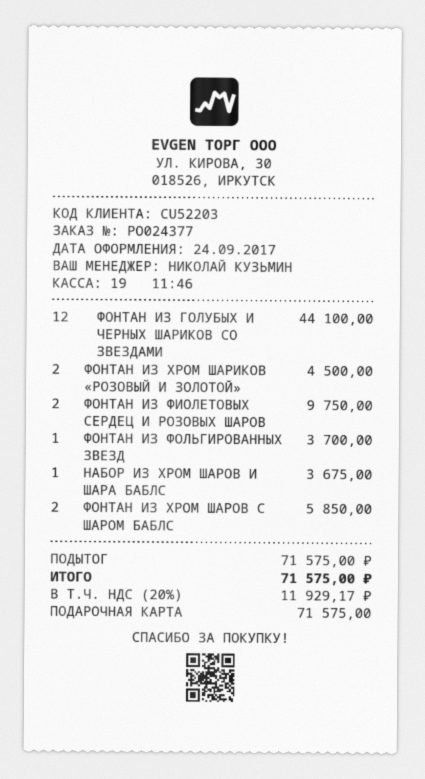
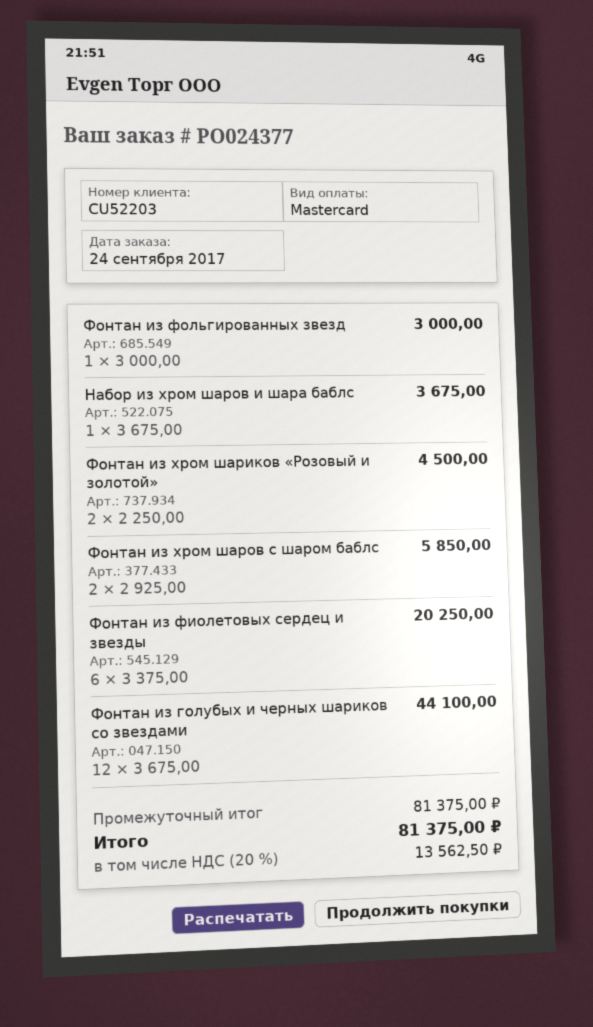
payment method: gift card -> Mastercard
ФОНТАН ИЗ ФИОЛЕТОВЫХ СЕРДЕЦ И РОЗОВЫХ ШАРОВ: 2 for 9750.00 -> none
ФОНТАН ИЗ ФОЛЬГИРОВАННЫХ ЗВЕЗД: 1 for 3700.00 -> 1 for 3000.00
Фонтан из фиолетовых сердец и звезды: none -> 6 for 20250.00
subtotal: 71575.00 -> 81375.00
tax: 20% = 11929.17 -> 20% = 13562.50
total: 71575.00 -> 81375.00

